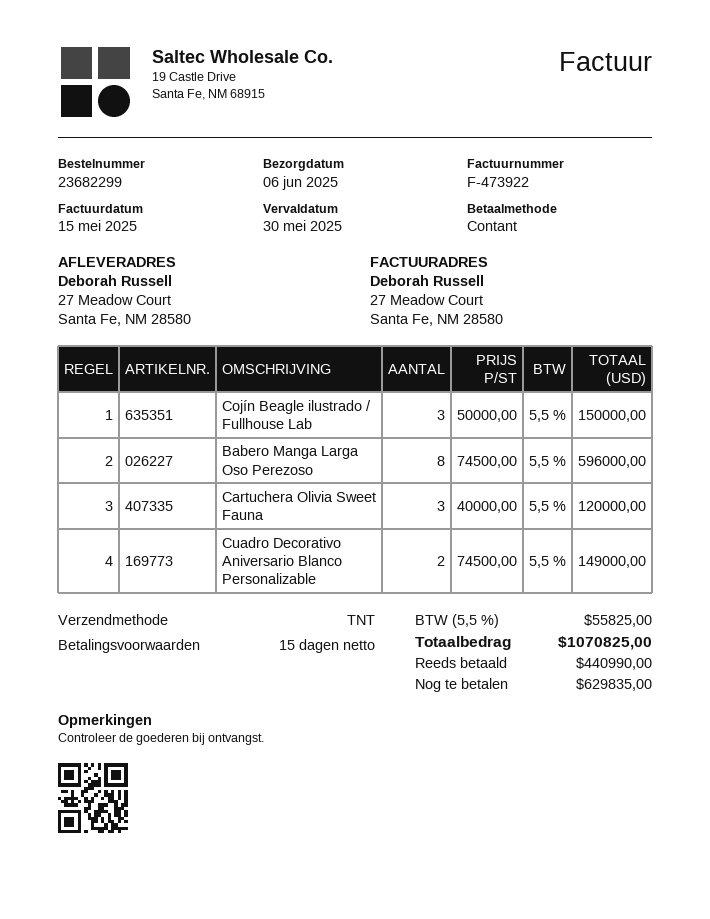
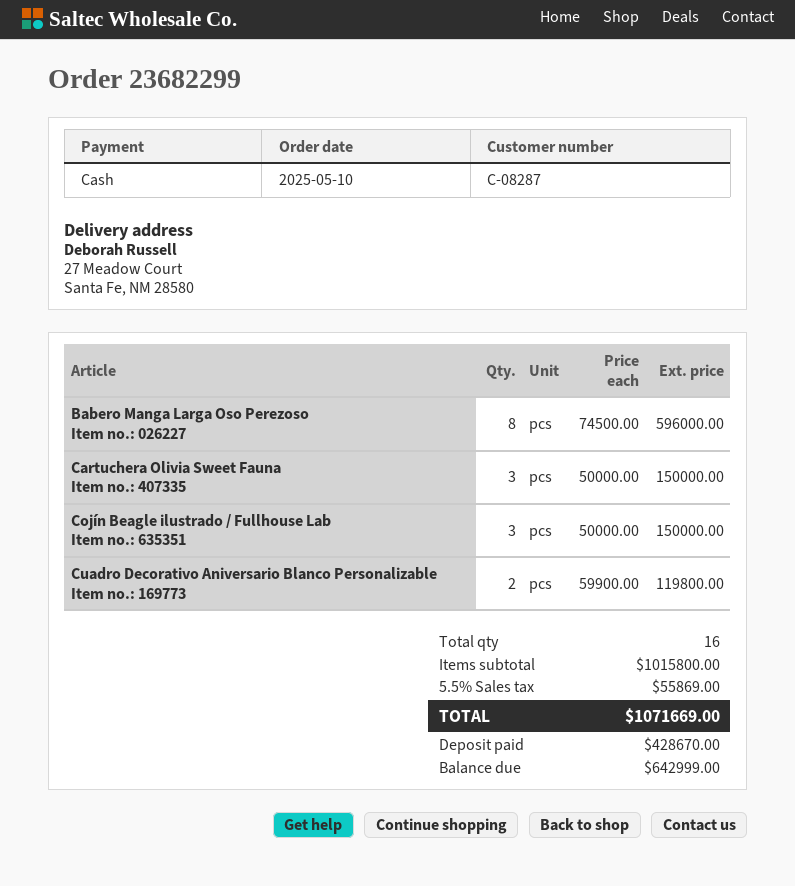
Cartuchera Olivia Sweet Fauna: 3 x 40000.00 = 120000.00 -> 3 x 50000.00 = 150000.00
Cuadro Decorativo Aniversario Blanco Personalizable: 2 x 74500.00 = 149000.00 -> 2 x 59900.00 = 119800.00
tax: 5.5% = 55825.00 -> 5.5% = 55869.00
total: 1070825.00 -> 1071669.00
deposit: 440990.00 -> 428670.00
balance: 629835.00 -> 642999.00

